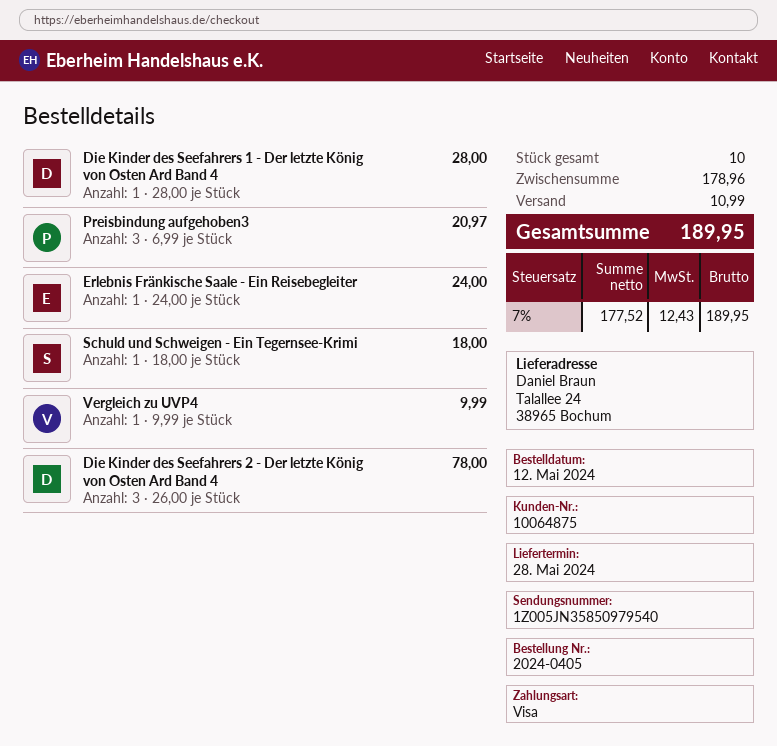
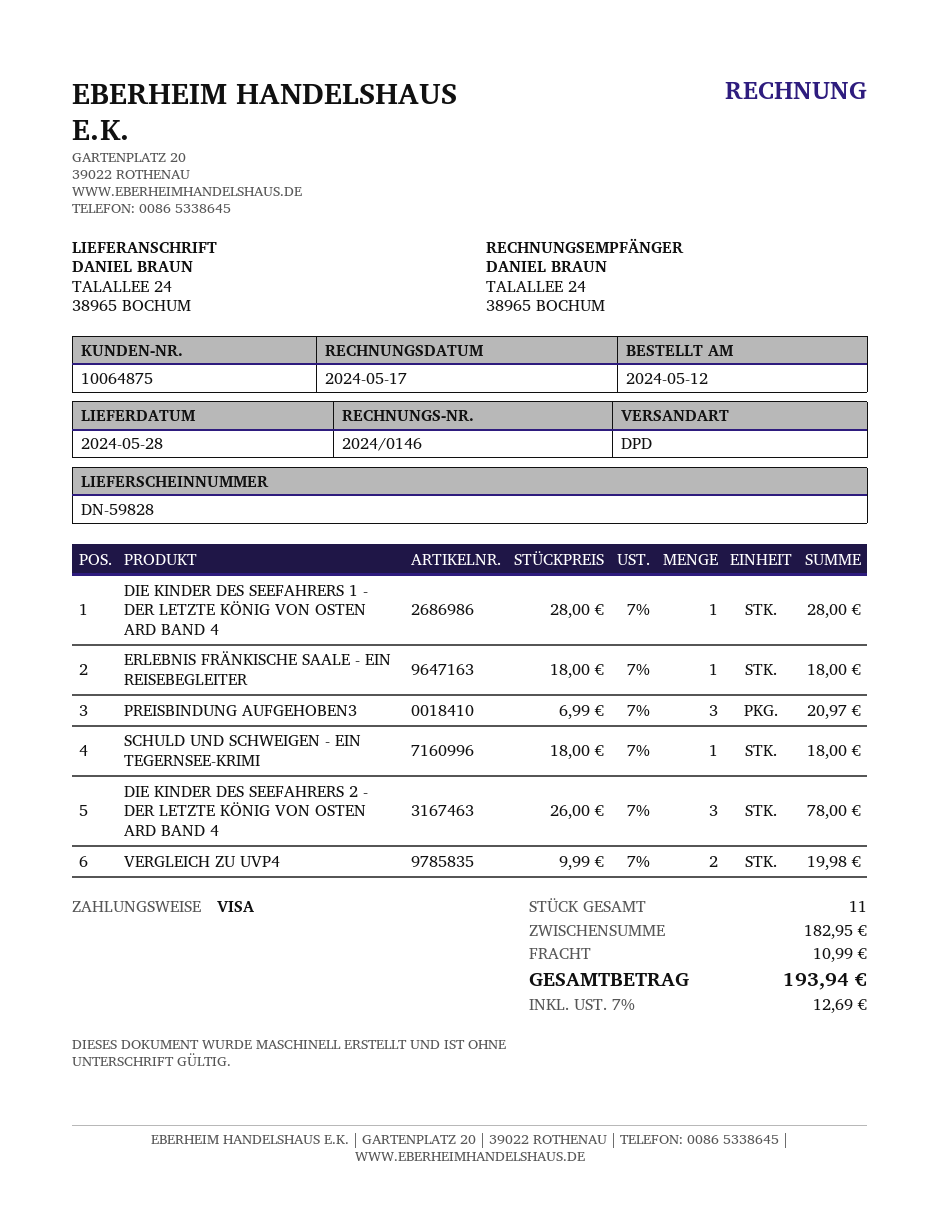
Erlebnis Fränkische Saale - Ein Reisebegleiter: 1 x 24.00 = 24.00 -> 1 x 18.00 = 18.00
Vergleich zu UVP4: 1 x 9.99 = 9.99 -> 2 x 9.99 = 19.98
total quantity: 10 -> 11
subtotal: 178.96 -> 182.95
tax: 7% = 12.43 -> 7% = 12.69
total: 189.95 -> 193.94

